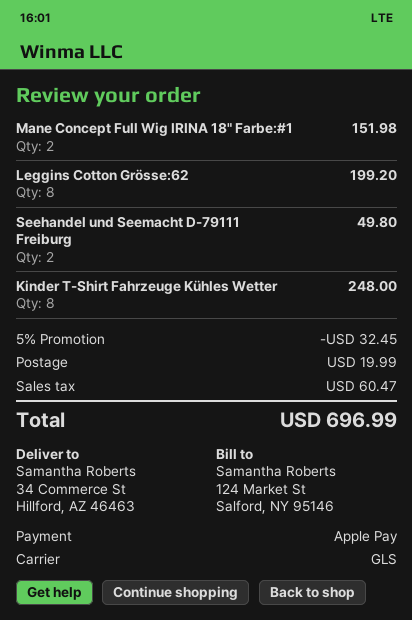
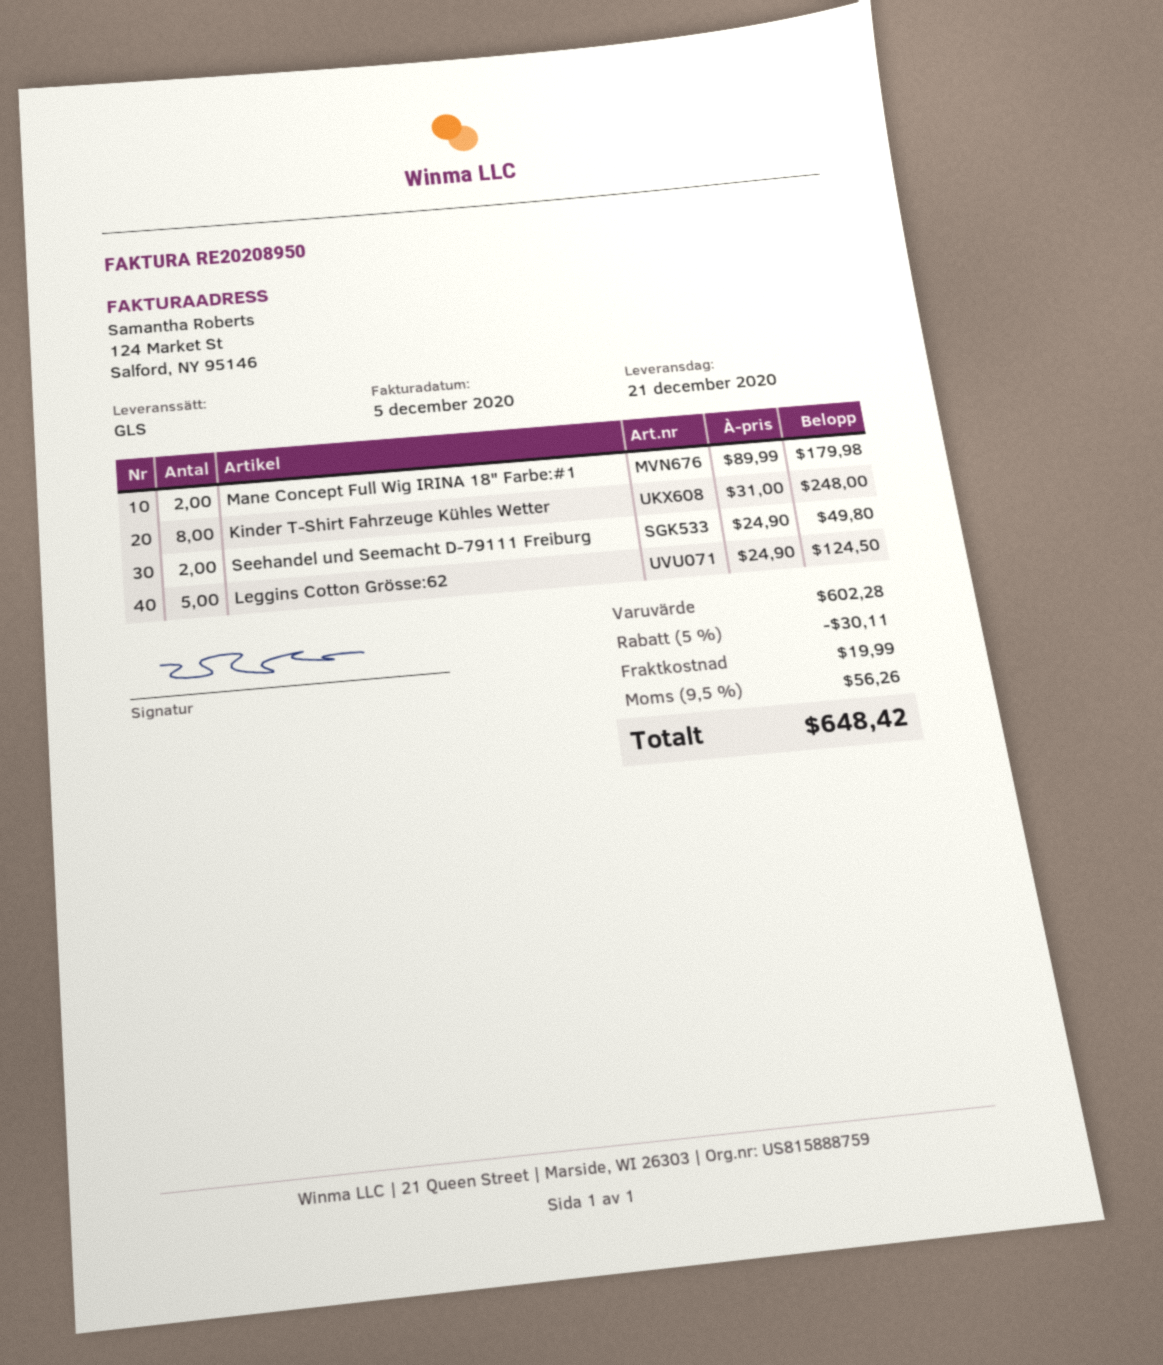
Mane Concept Full Wig IRINA 18" Farbe:#1: 2 for 151.98 -> 2 for 179.98
Leggins Cotton Grösse:62: 8 for 199.20 -> 5 for 124.50
discount: 5% = 32.45 -> 5% = 30.11
tax: 60.47 -> 56.26
total: 696.99 -> 648.42

